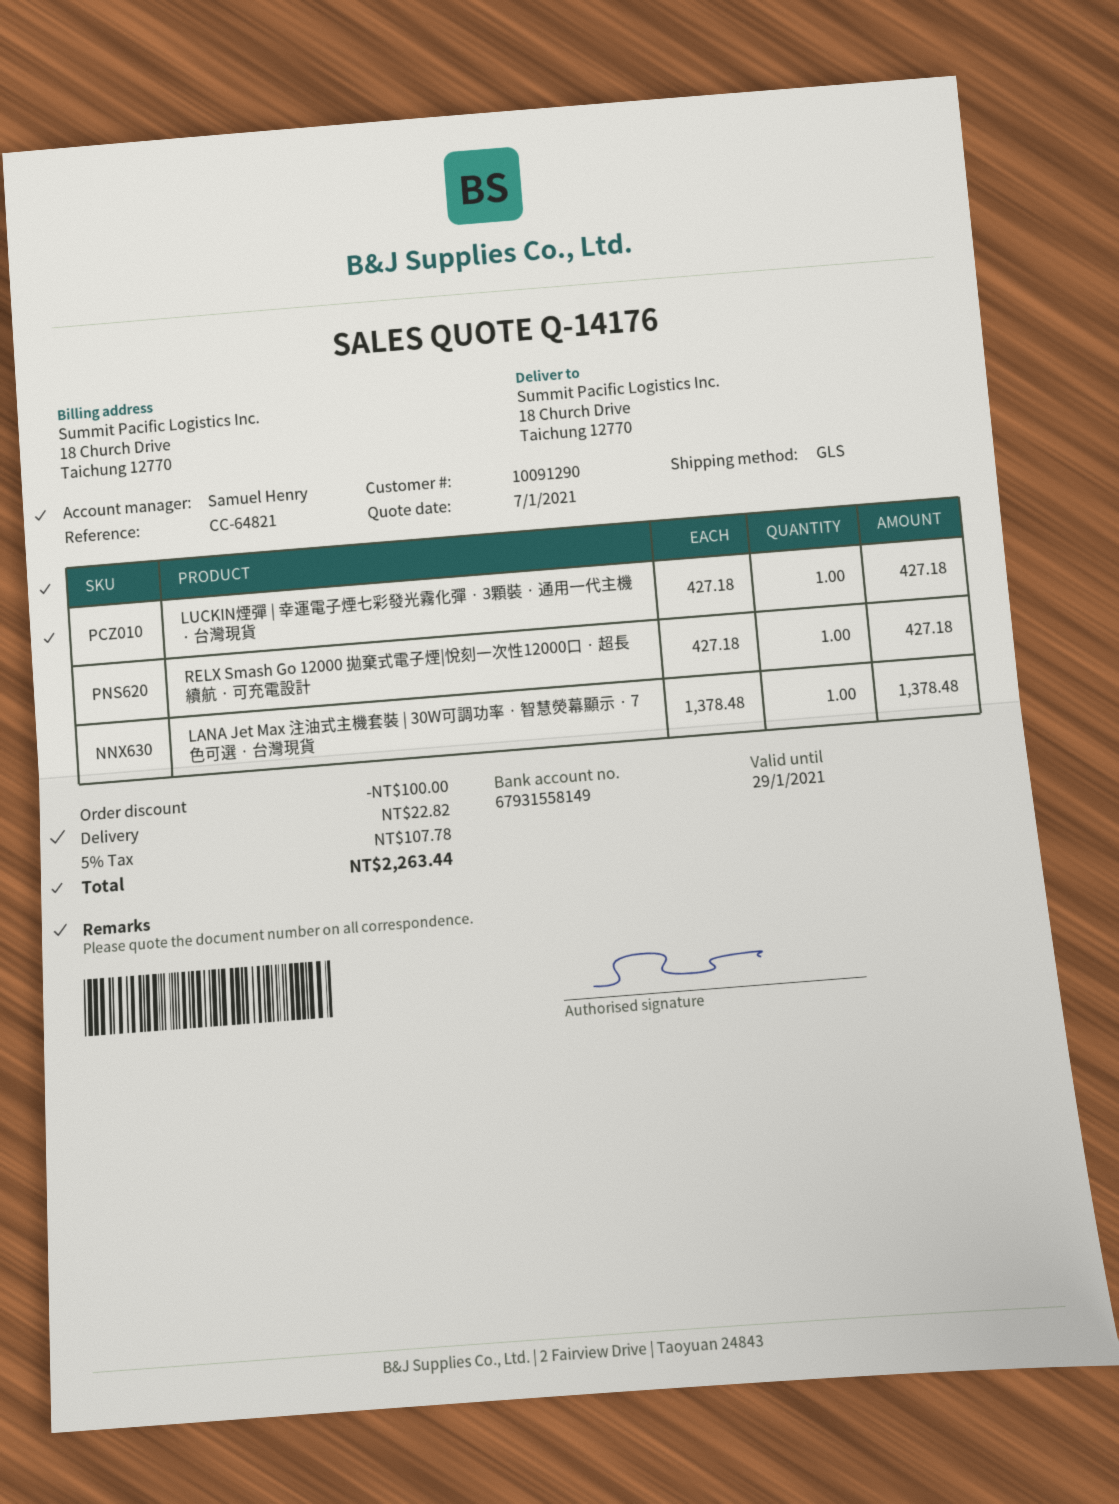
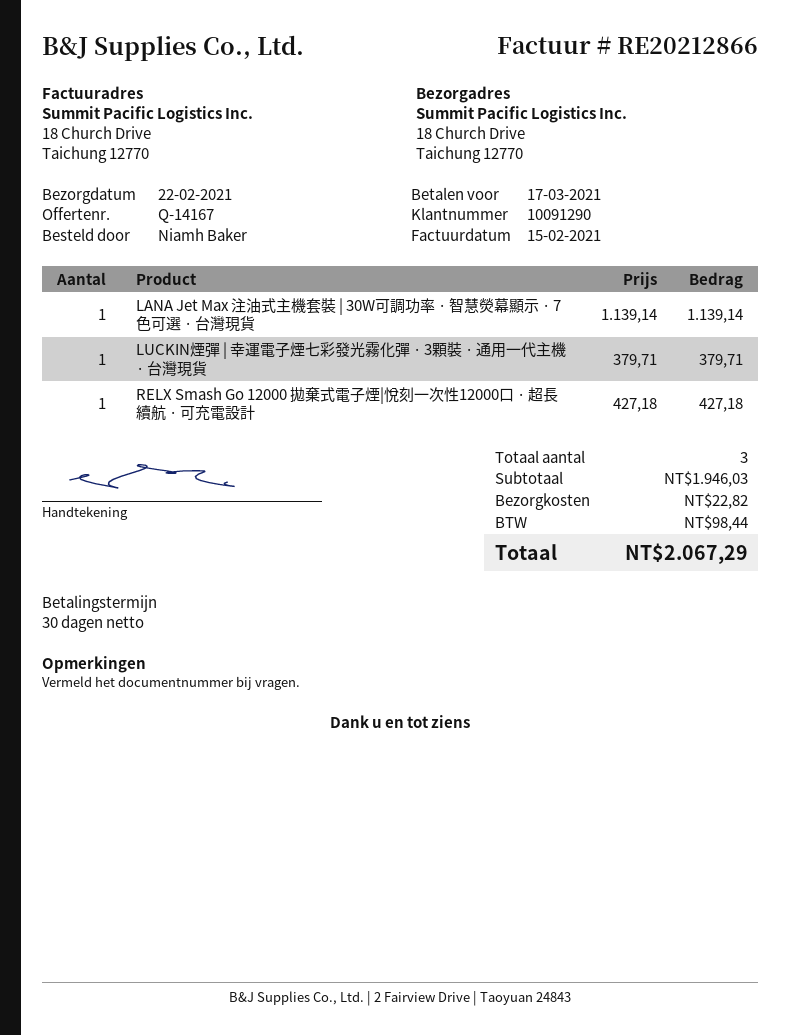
quote number: Q-14176 -> Q-14167
LUCKIN煙彈 | 幸運電子煙七彩發光霧化彈 · 3顆裝 · 通用一代主機 · 台灣現貨: 1 x 427.18 = 427.18 -> 1 x 379.71 = 379.71
LANA Jet Max 注油式主機套裝 | 30W可調功率 · 智慧熒幕顯示 · 7色可選 · 台灣現貨: 1 x 1378.48 = 1378.48 -> 1 x 1139.14 = 1139.14
discount: 100.00 -> none
tax: 107.78 -> 98.44
total: 2263.44 -> 2067.29

